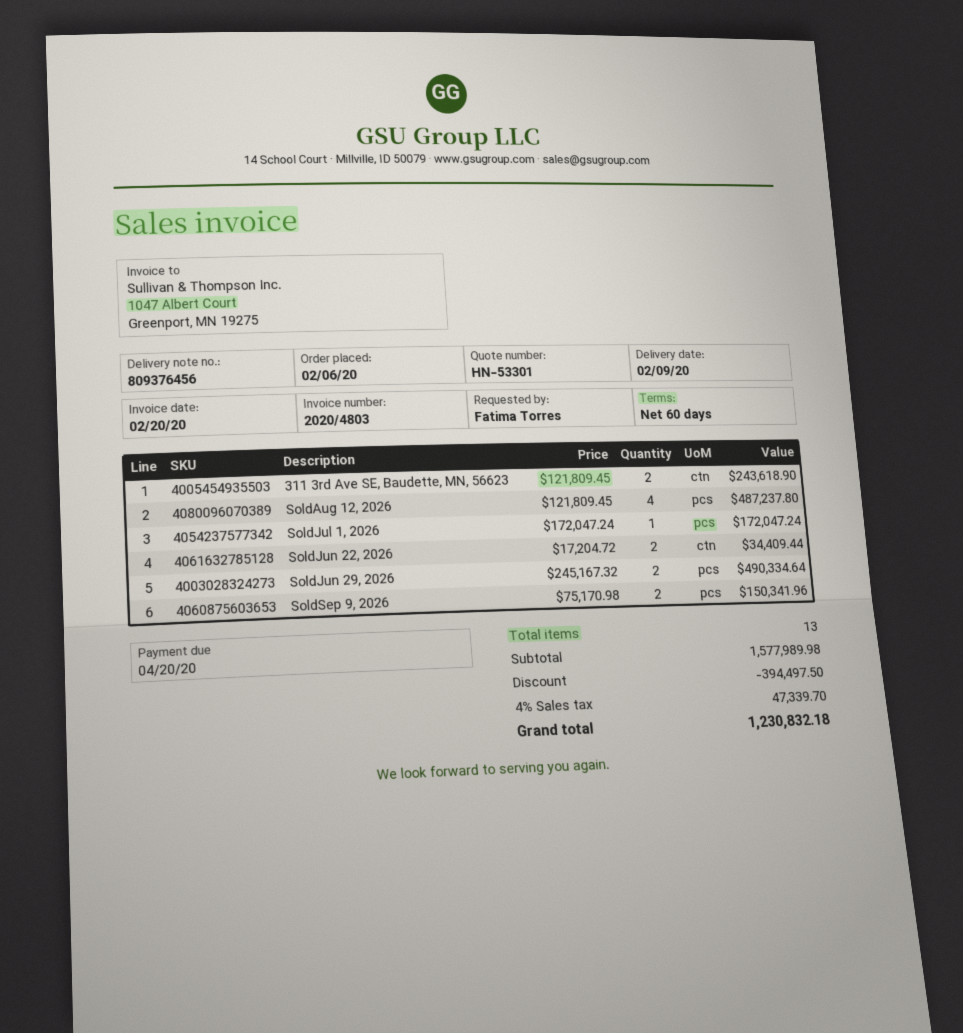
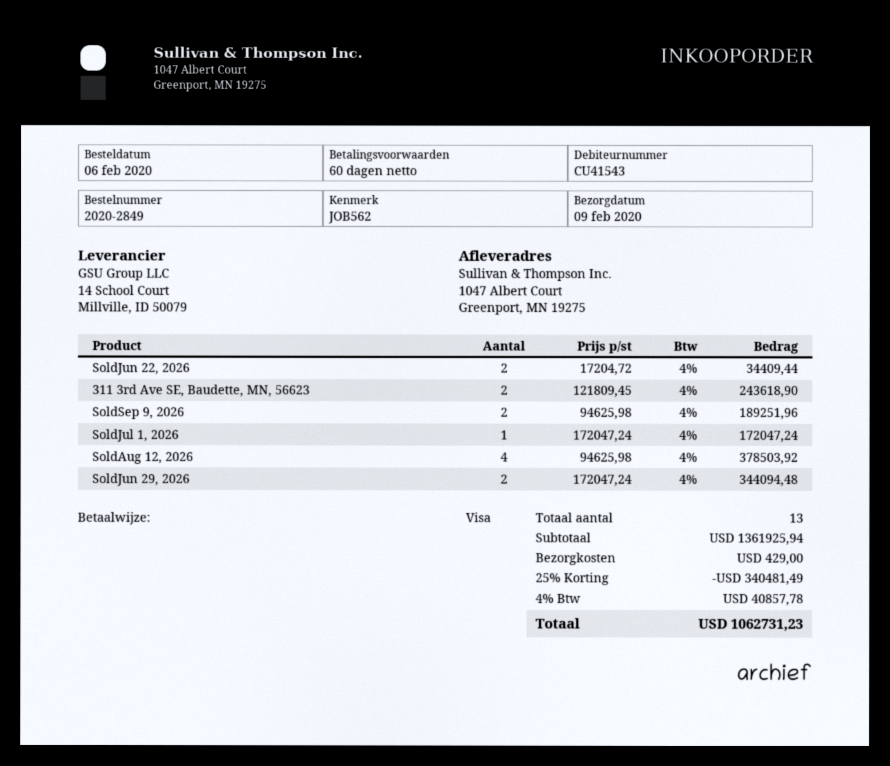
SoldAug 12, 2026: 4 x 121809.45 = 487237.80 -> 4 x 94625.98 = 378503.92
SoldJun 29, 2026: 2 x 245167.32 = 490334.64 -> 2 x 172047.24 = 344094.48
SoldSep 9, 2026: 2 x 75170.98 = 150341.96 -> 2 x 94625.98 = 189251.96
subtotal: 1577989.98 -> 1361925.94
discount: 394497.50 -> 340481.49
shipping: none -> 429.00
tax: 4% = 47339.70 -> 4% = 40857.78
total: 1230832.18 -> 1062731.23

